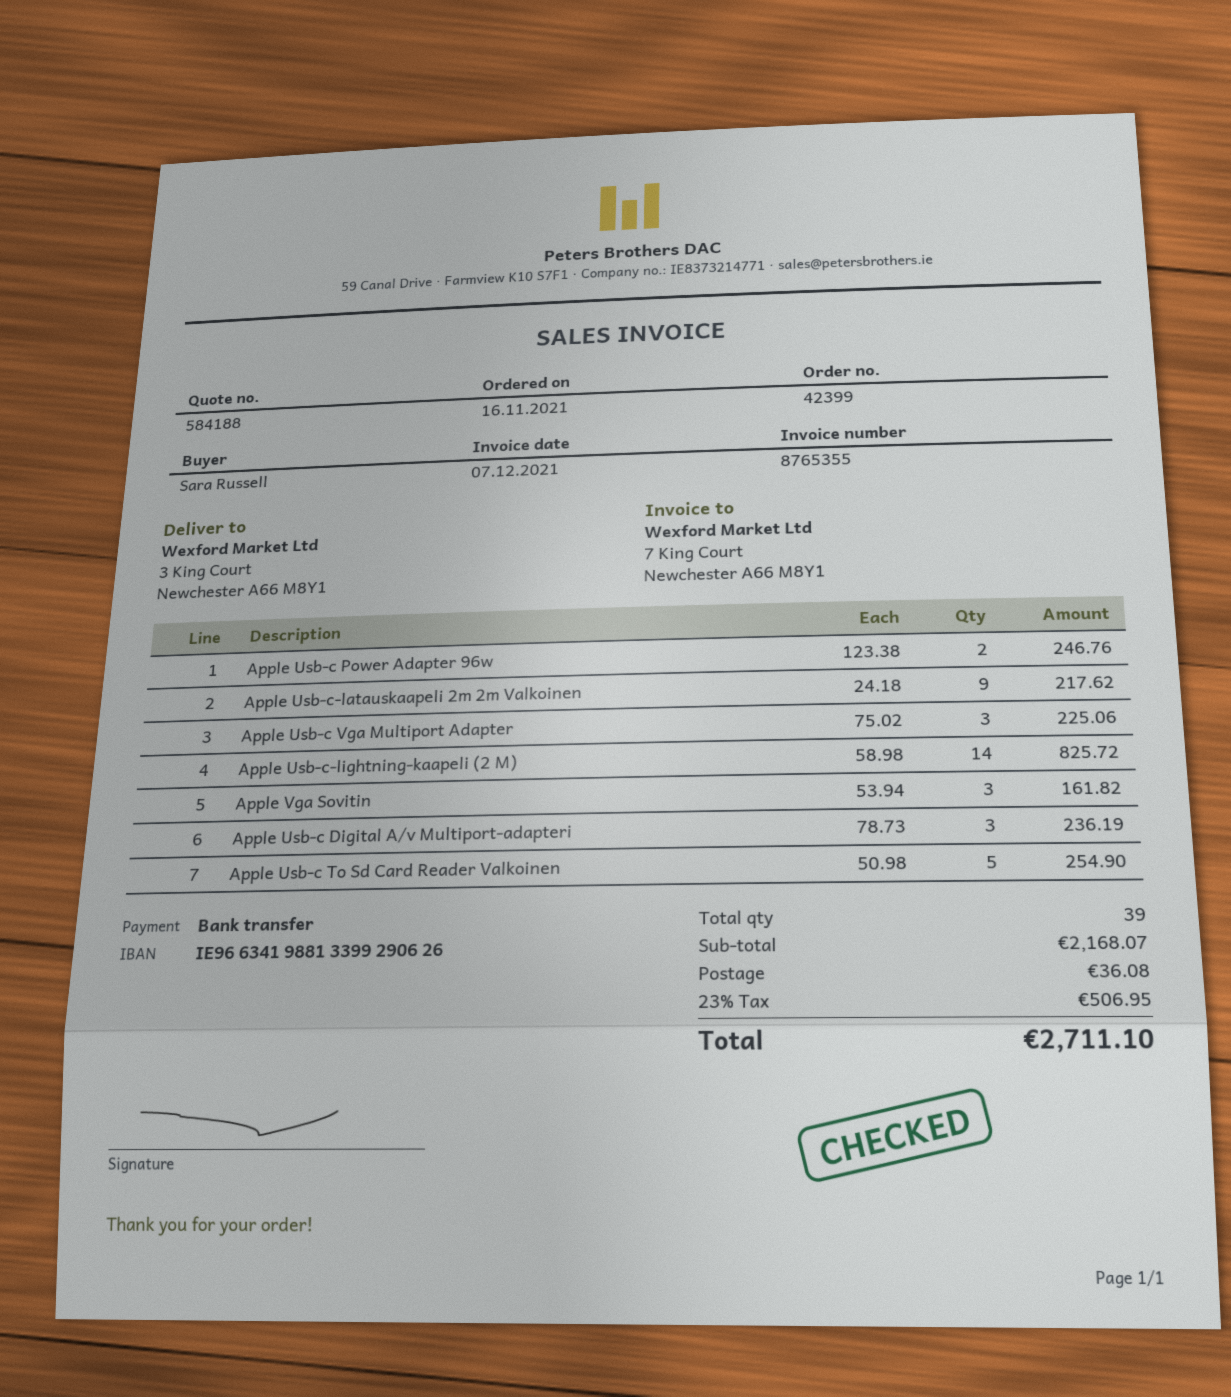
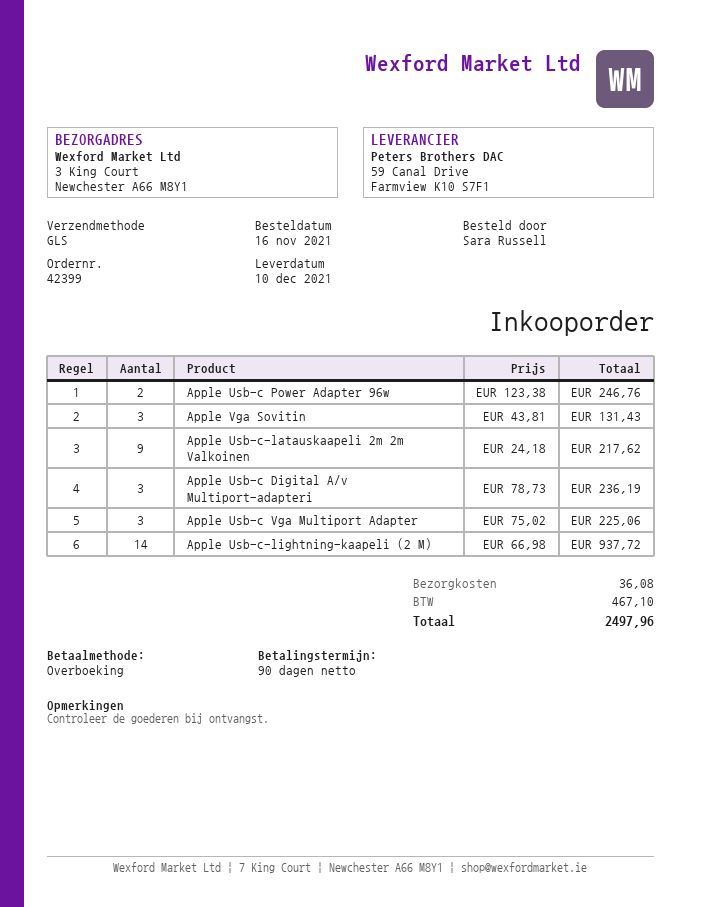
Apple Usb-c-lightning-kaapeli (2 M): 14 x 58.98 = 825.72 -> 14 x 66.98 = 937.72
Apple Vga Sovitin: 3 x 53.94 = 161.82 -> 3 x 43.81 = 131.43
Apple Usb-c To Sd Card Reader Valkoinen: 5 x 50.98 = 254.90 -> none
tax: 506.95 -> 467.10
total: 2711.10 -> 2497.96

